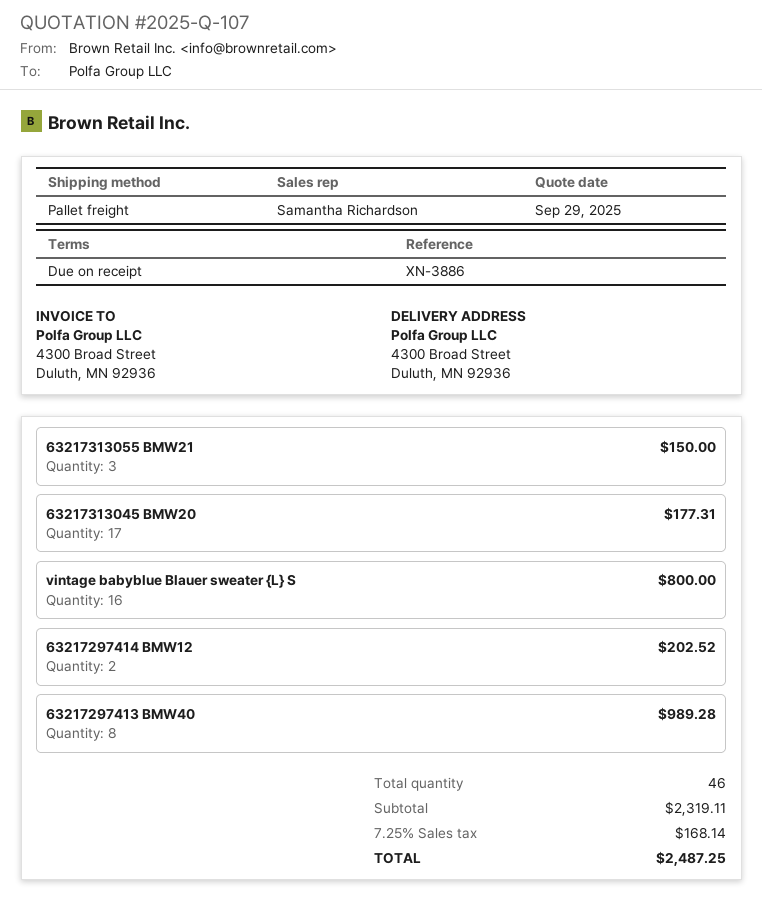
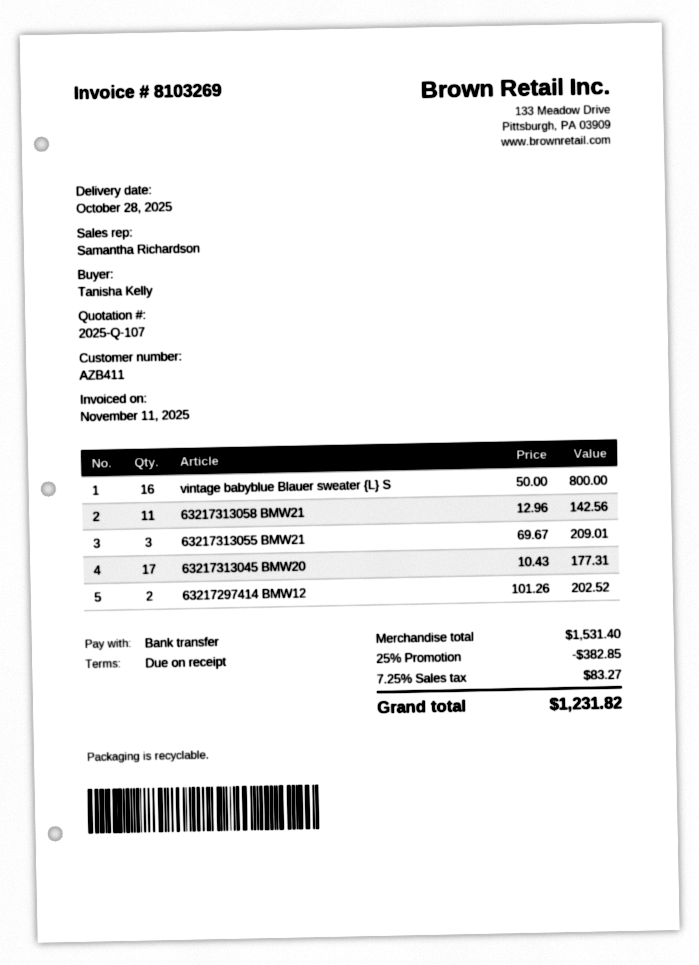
63217313055 BMW21: 3 for 150.00 -> 3 for 209.01
63217297413 BMW40: 8 for 989.28 -> none
63217313058 BMW21: none -> 11 for 142.56
subtotal: 2319.11 -> 1531.40
discount: none -> 25% = 382.85
tax: 7.25% = 168.14 -> 7.25% = 83.27
total: 2487.25 -> 1231.82

